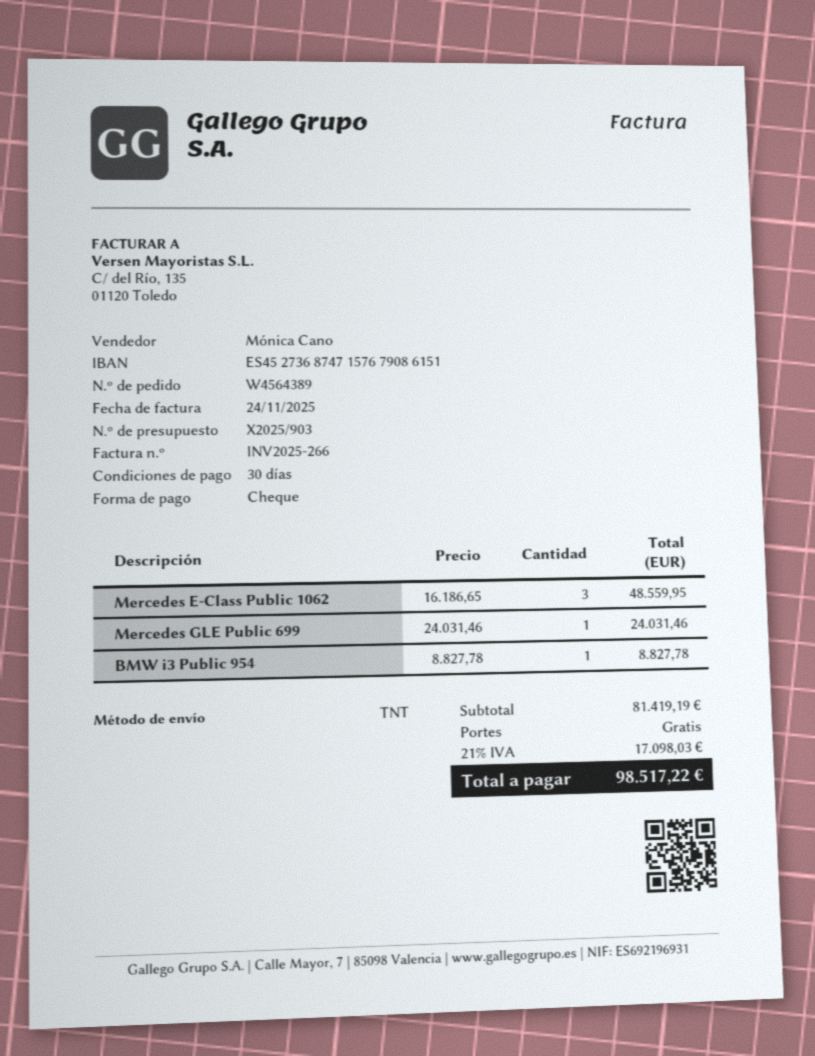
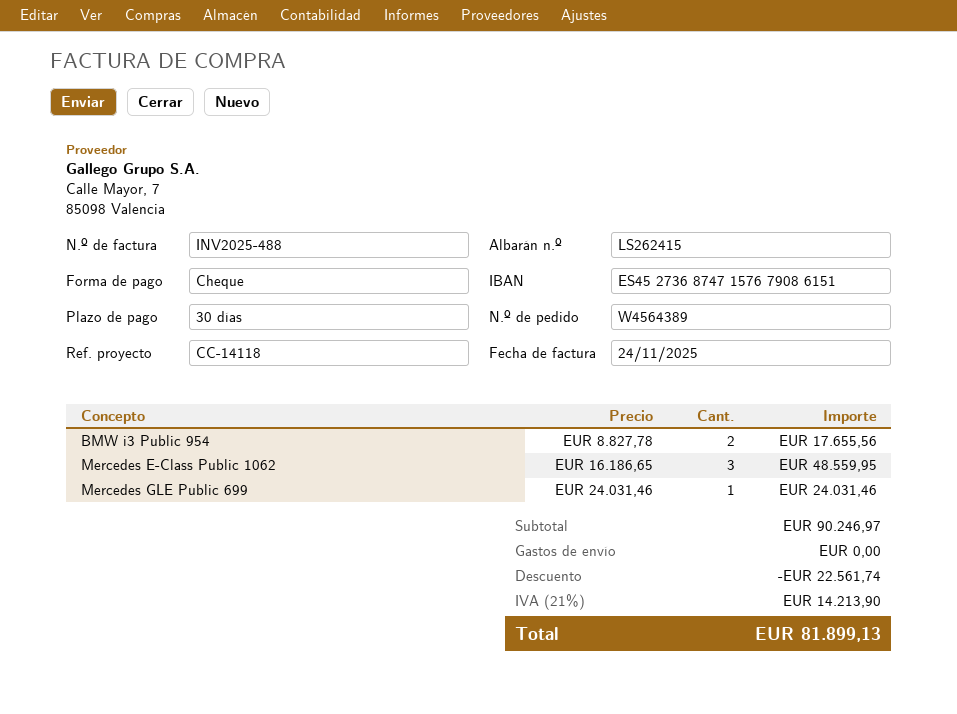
invoice number: INV2025-266 -> INV2025-488
BMW i3 Public 954: 1 x 8827.78 = 8827.78 -> 2 x 8827.78 = 17655.56
subtotal: 81419.19 -> 90246.97
discount: none -> 22561.74
tax: 21% = 17098.03 -> 21% = 14213.90
total: 98517.22 -> 81899.13

